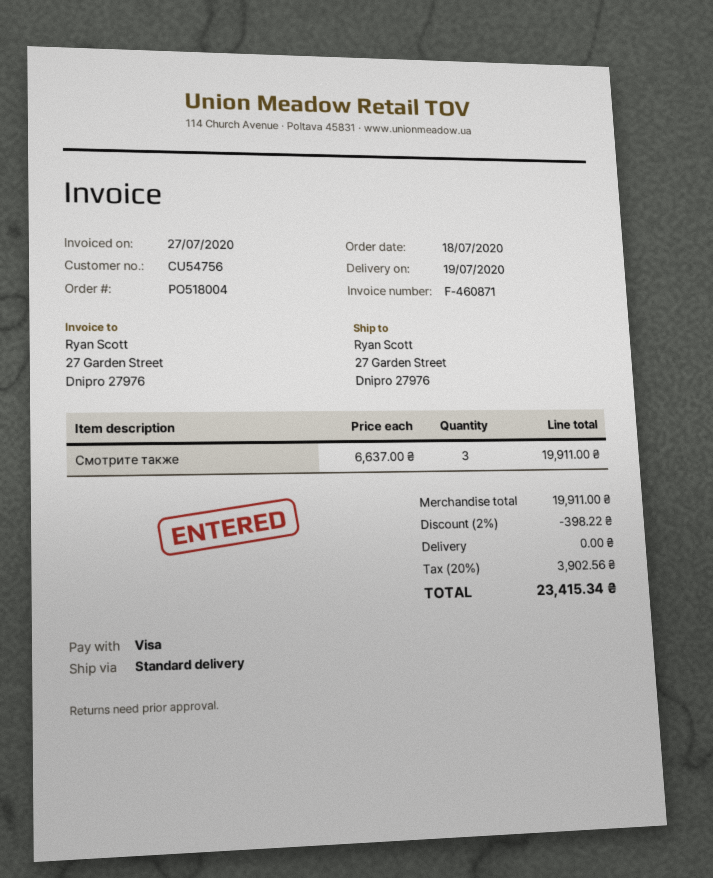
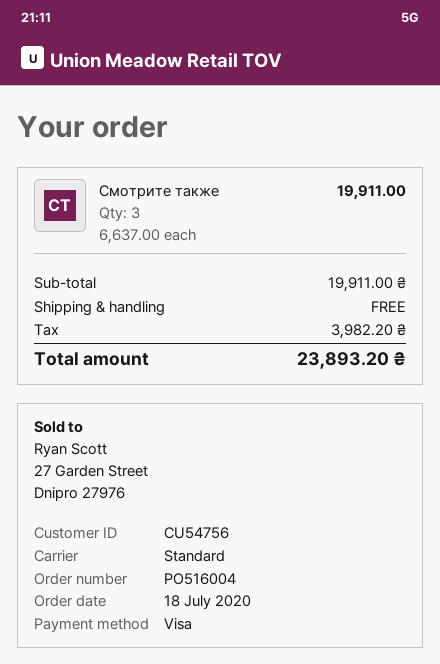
order number: PO518004 -> PO516004
discount: 2% = 398.22 -> none
tax: 3902.56 -> 3982.20
total: 23415.34 -> 23893.20

